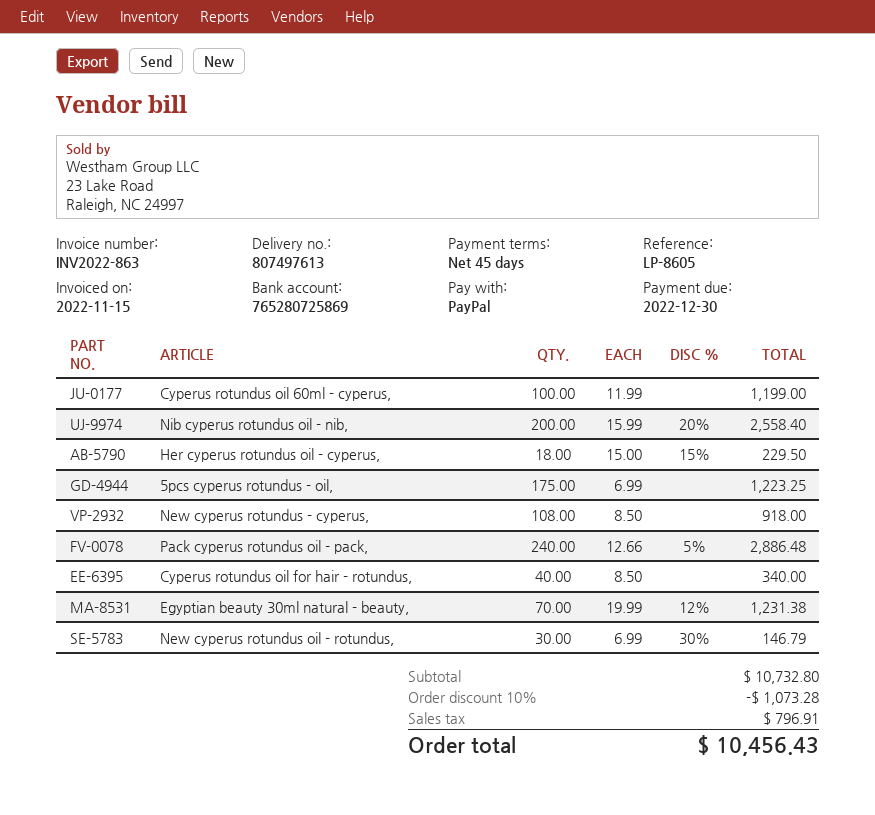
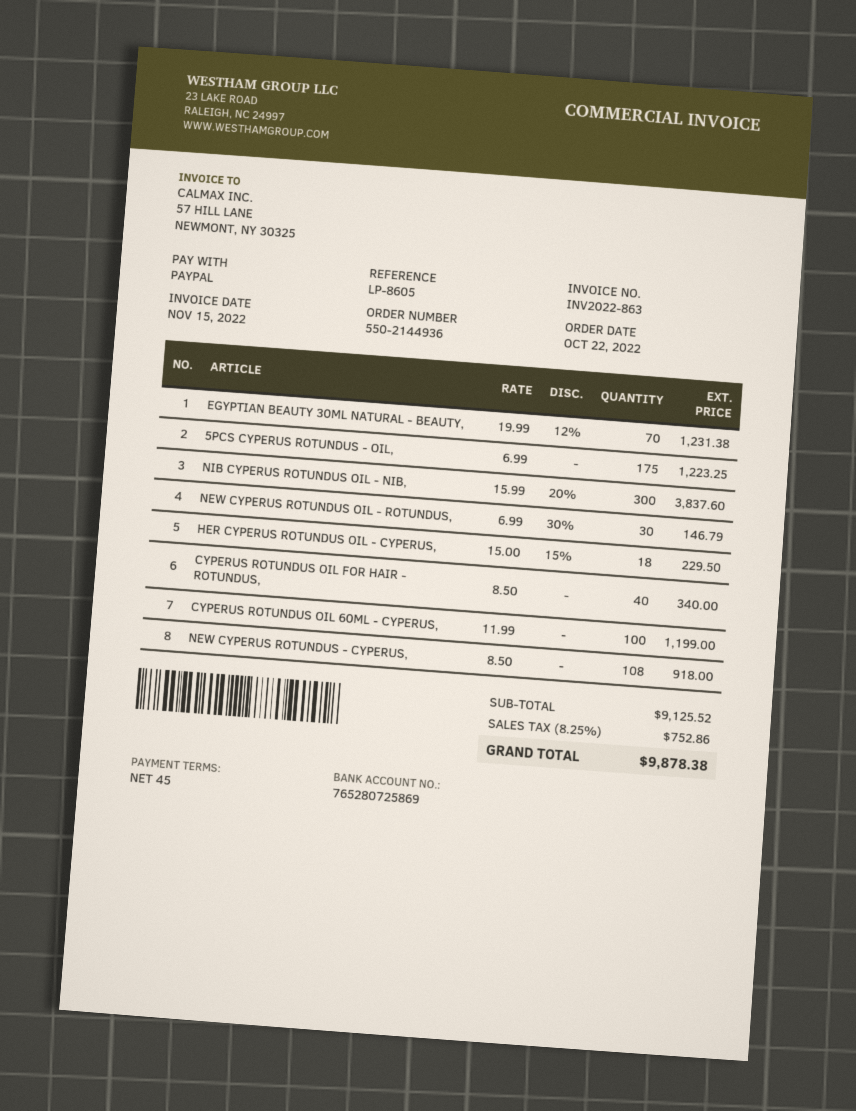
Nib cyperus rotundus oil - nib,: 200 x 15.99 - 20% = 2558.40 -> 300 x 15.99 - 20% = 3837.60
Pack cyperus rotundus oil - pack,: 240 x 12.66 - 5% = 2886.48 -> none
subtotal: 10732.80 -> 9125.52
discount: 10% = 1073.28 -> none
tax: 796.91 -> 752.86
total: 10456.43 -> 9878.38

